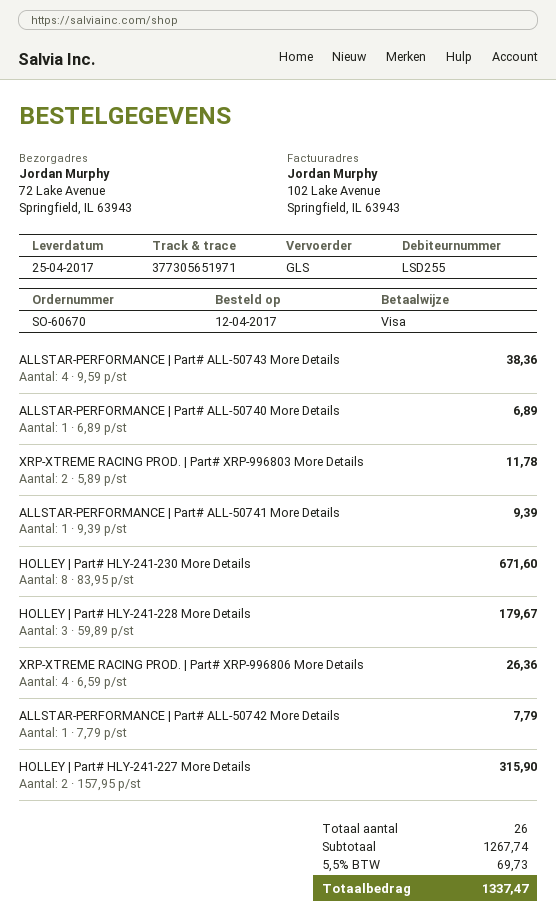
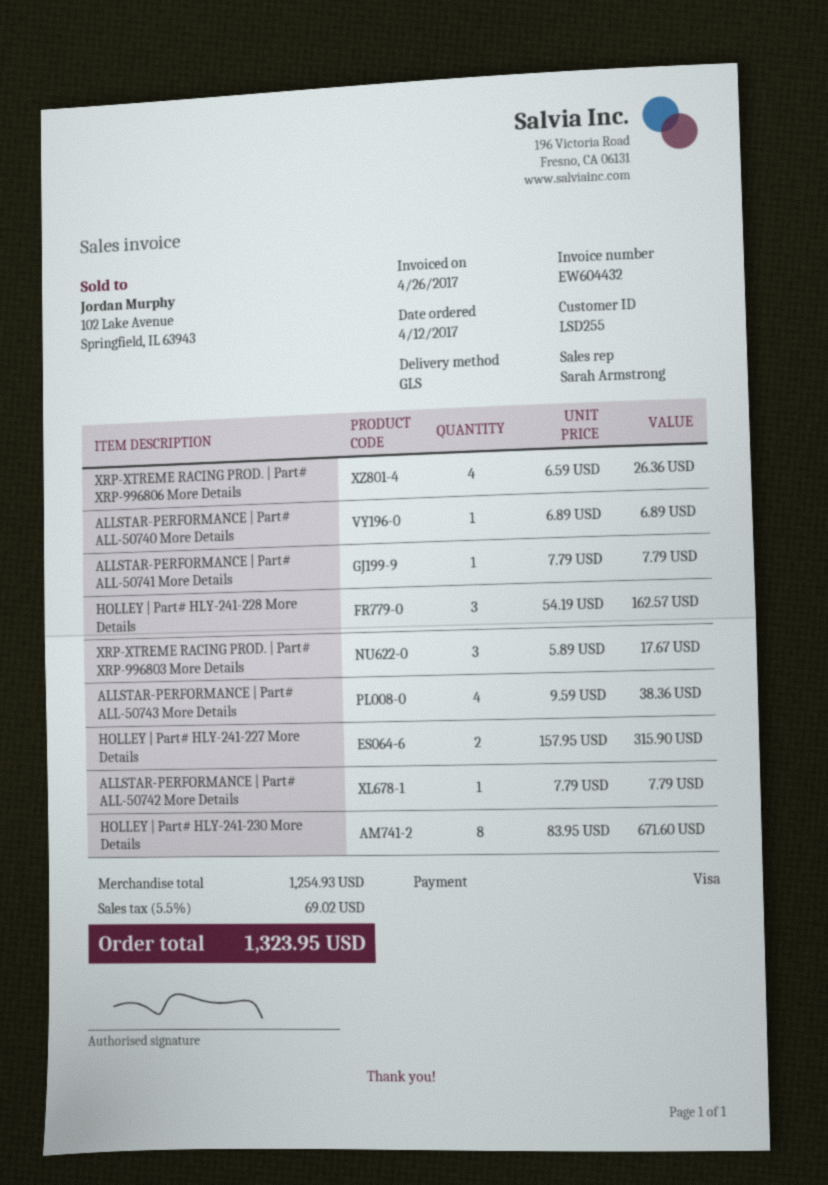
XRP-XTREME RACING PROD. | Part# XRP-996803 More Details: 2 x 5.89 = 11.78 -> 3 x 5.89 = 17.67
ALLSTAR-PERFORMANCE | Part# ALL-50741 More Details: 1 x 9.39 = 9.39 -> 1 x 7.79 = 7.79
HOLLEY | Part# HLY-241-228 More Details: 3 x 59.89 = 179.67 -> 3 x 54.19 = 162.57
subtotal: 1267.74 -> 1254.93
tax: 5.5% = 69.73 -> 5.5% = 69.02
total: 1337.47 -> 1323.95

